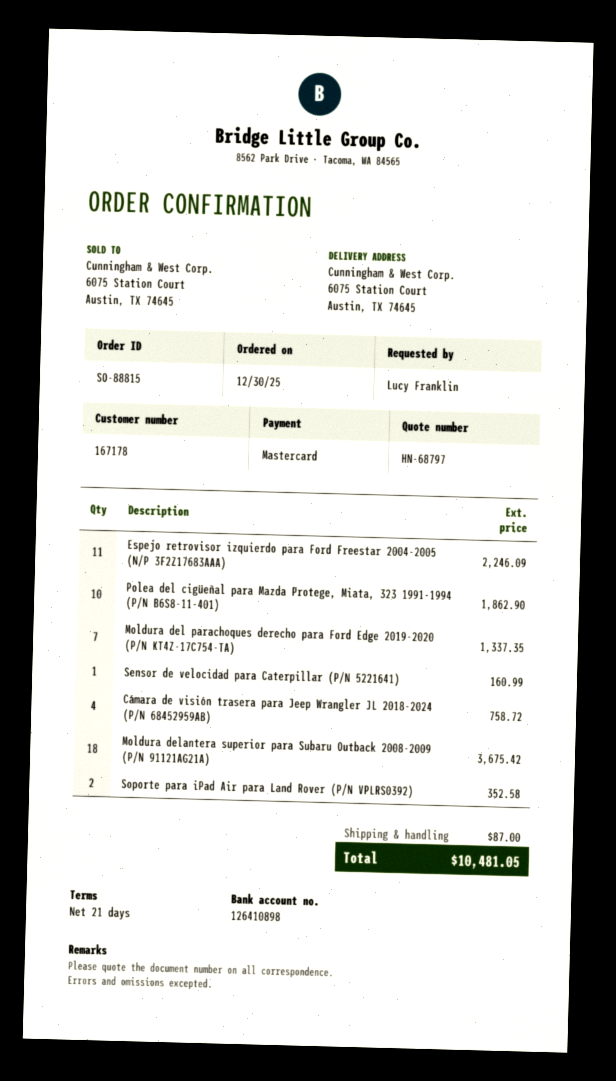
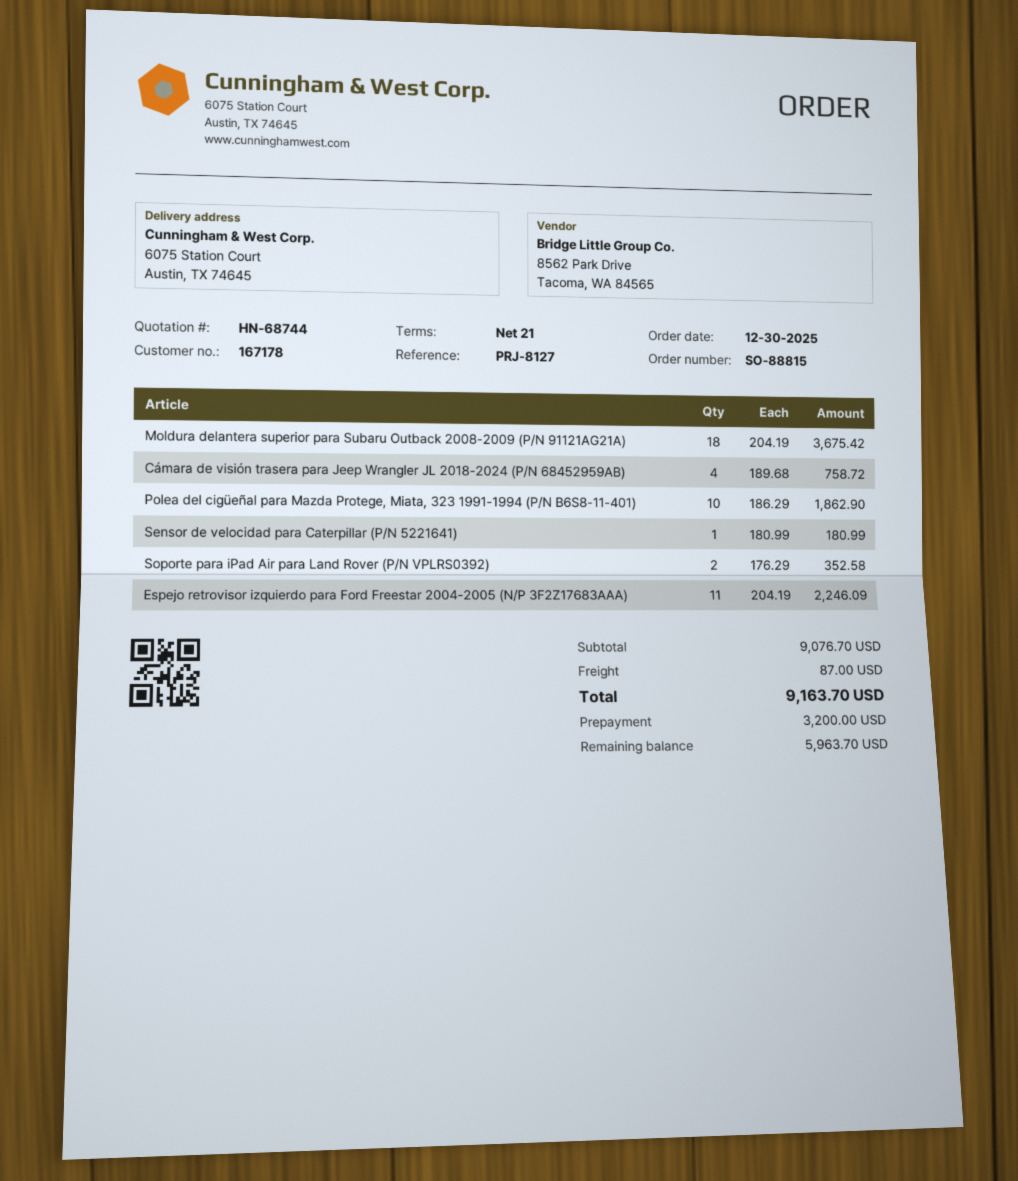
quote number: HN-68797 -> HN-68744
Moldura del parachoques derecho para Ford Edge 2019-2020 (P/N KT4Z-17C754-TA): 7 for 1337.35 -> none
Sensor de velocidad para Caterpillar (P/N 5221641): 1 for 160.99 -> 1 for 180.99
total: 10481.05 -> 9163.70

